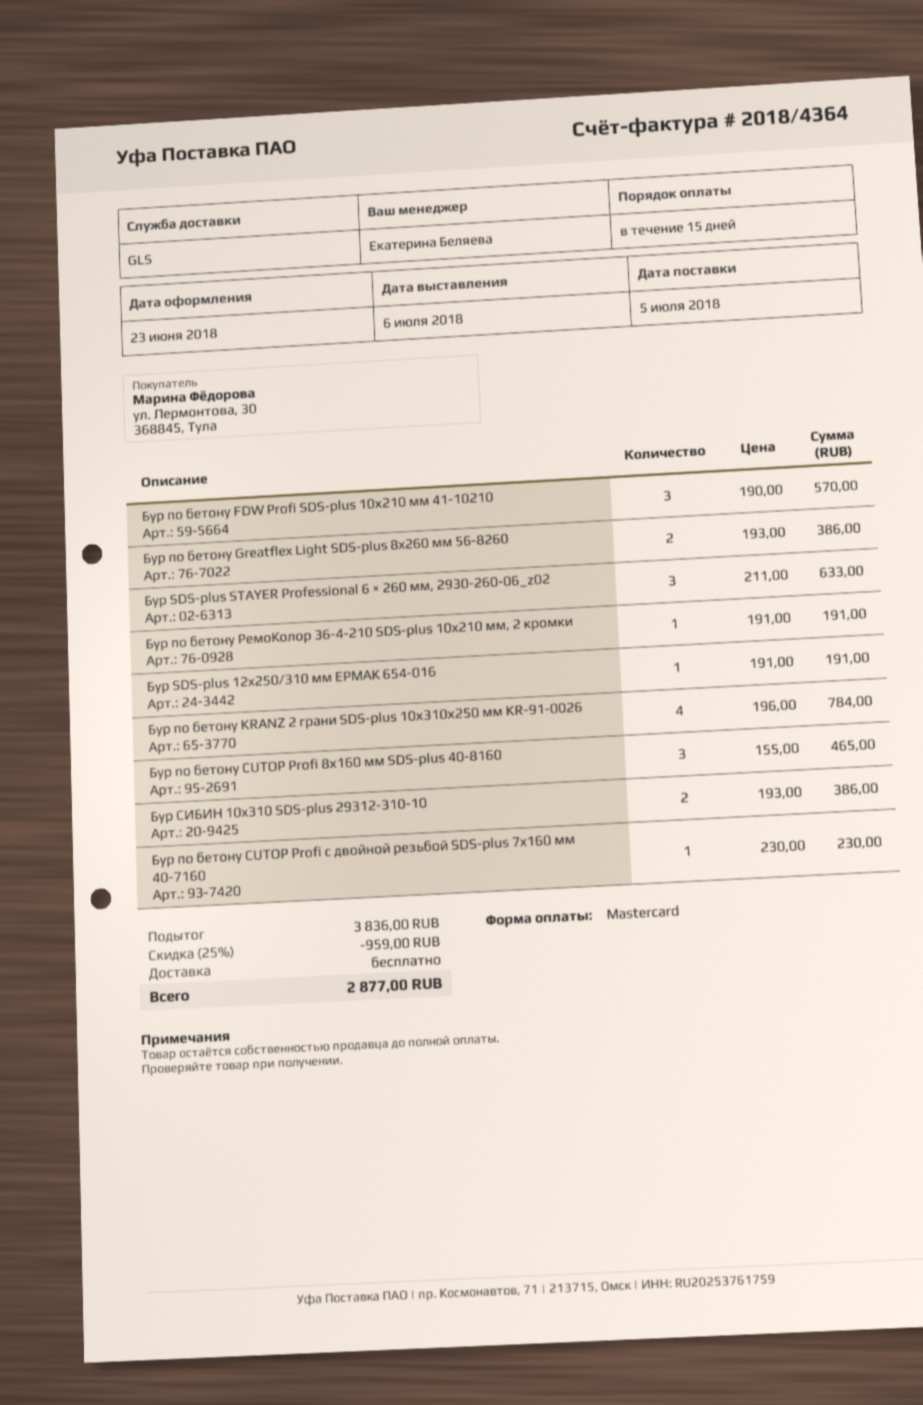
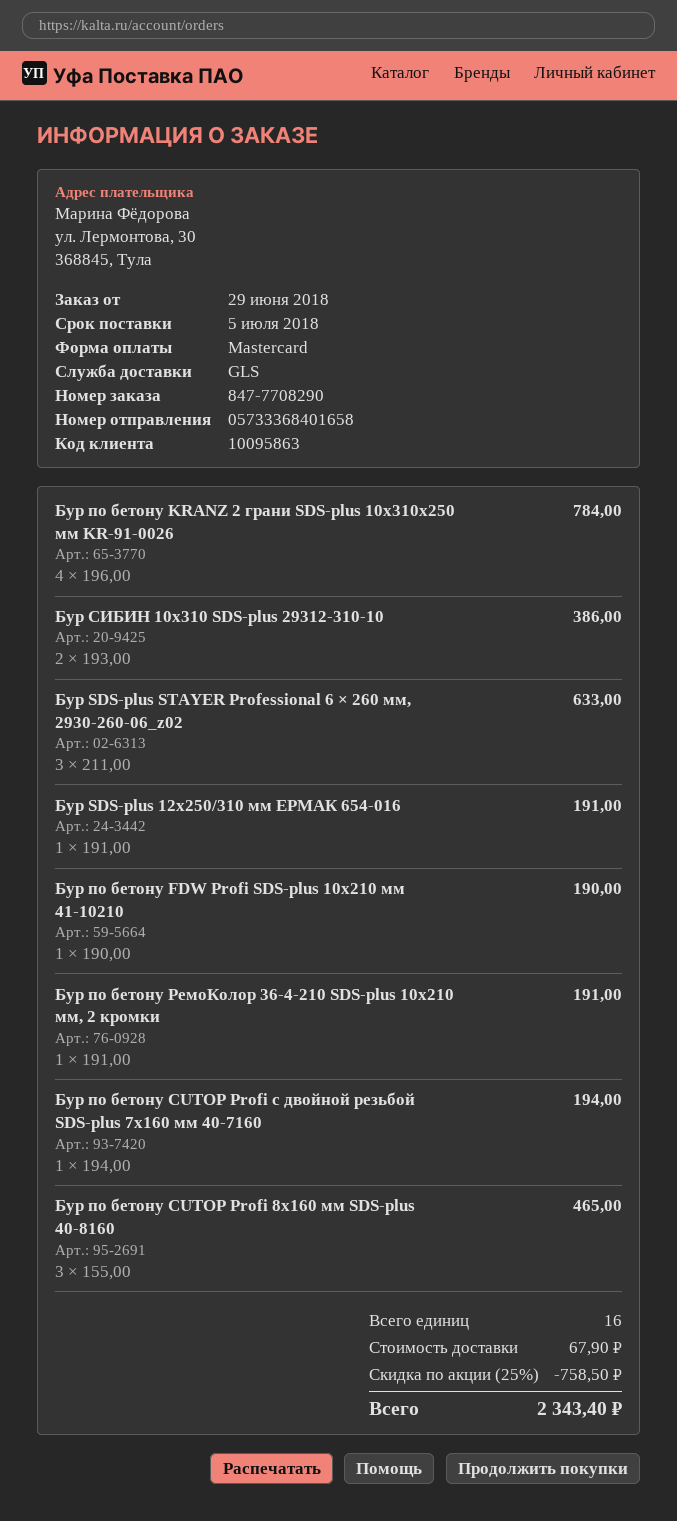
order date: 2018-06-23 -> 2018-06-29
Бур по бетону FDW Profi SDS-plus 10х210 мм 41-10210: 3 x 190.00 = 570.00 -> 1 x 190.00 = 190.00
Бур по бетону Greatflex Light SDS-plus 8x260 мм 56-8260: 2 x 193.00 = 386.00 -> none
Бур по бетону CUTOP Profi с двойной резьбой SDS-plus 7x160 мм 40-7160: 1 x 230.00 = 230.00 -> 1 x 194.00 = 194.00
discount: 25% = 959.00 -> 25% = 758.50
shipping: 0.00 -> 67.90
total: 2877.00 -> 2343.40

